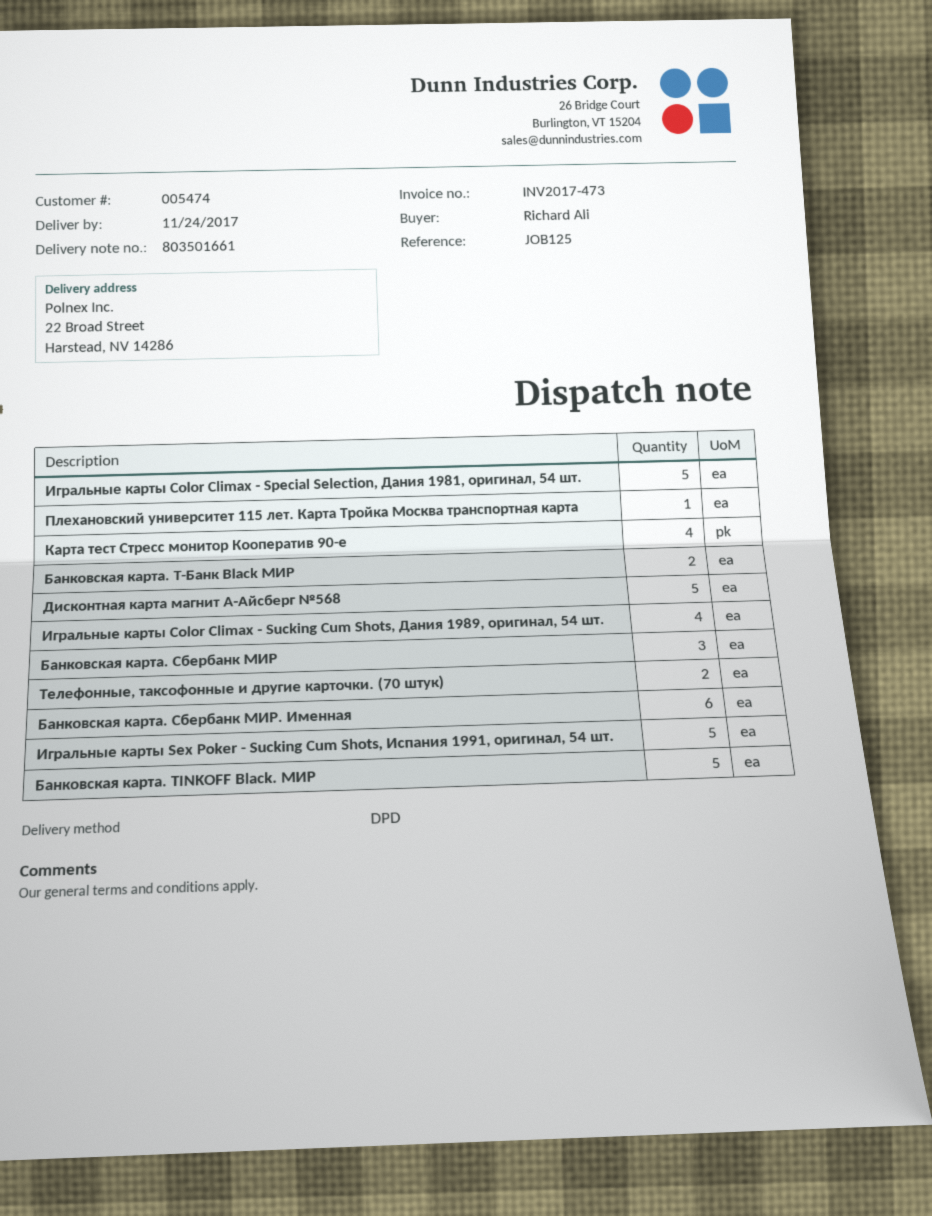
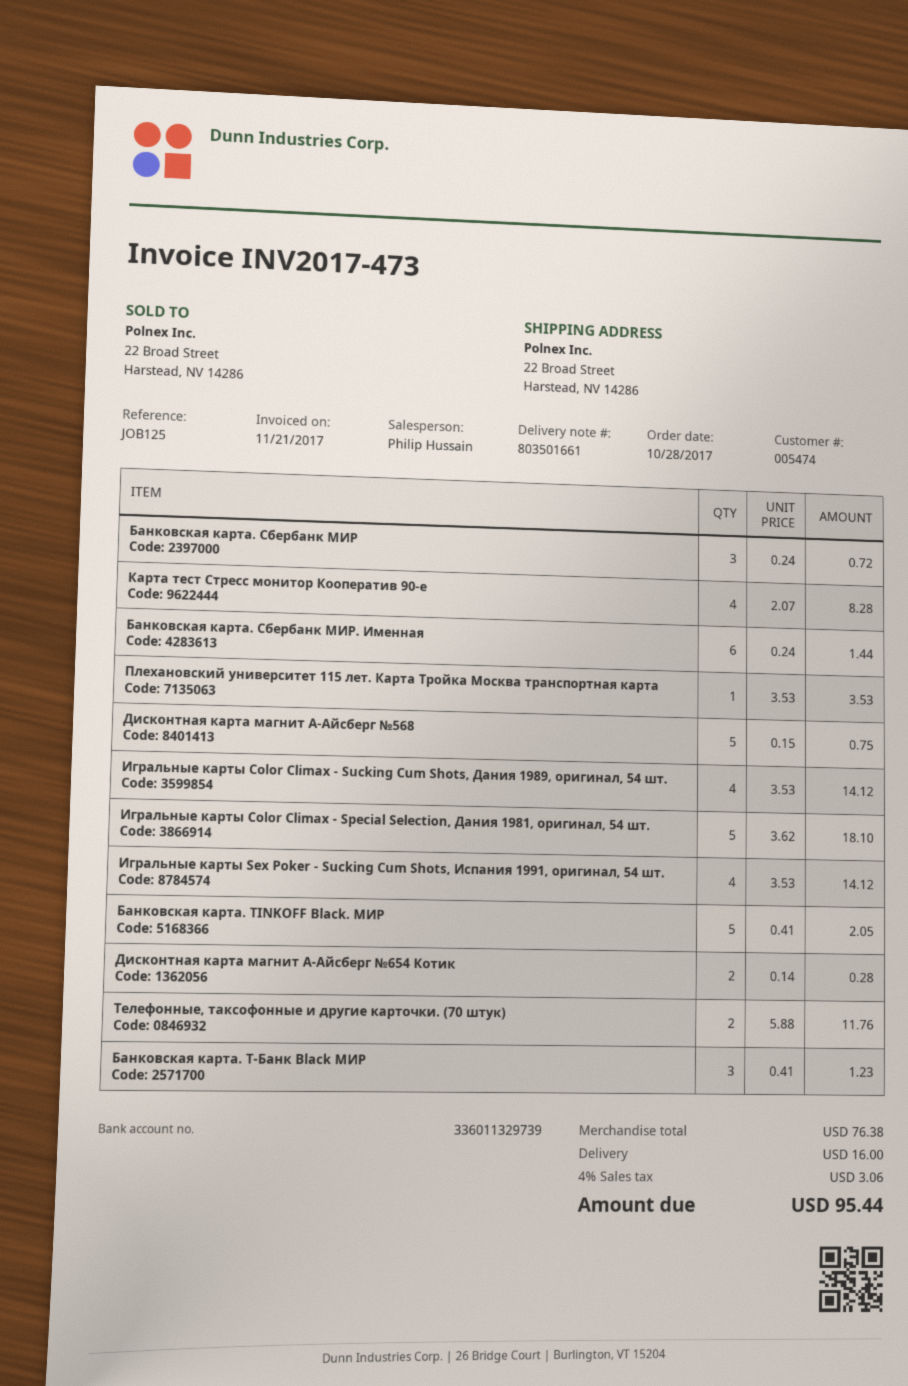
Банковская карта. Т-Банк Black МИР: 2 -> 3
Игральные карты Sex Poker - Sucking Cum Shots, Испания 1991, оригинал, 54 шт.: 5 -> 4
Дисконтная карта магнит А-Айсберг №654 Котик: none -> 2

